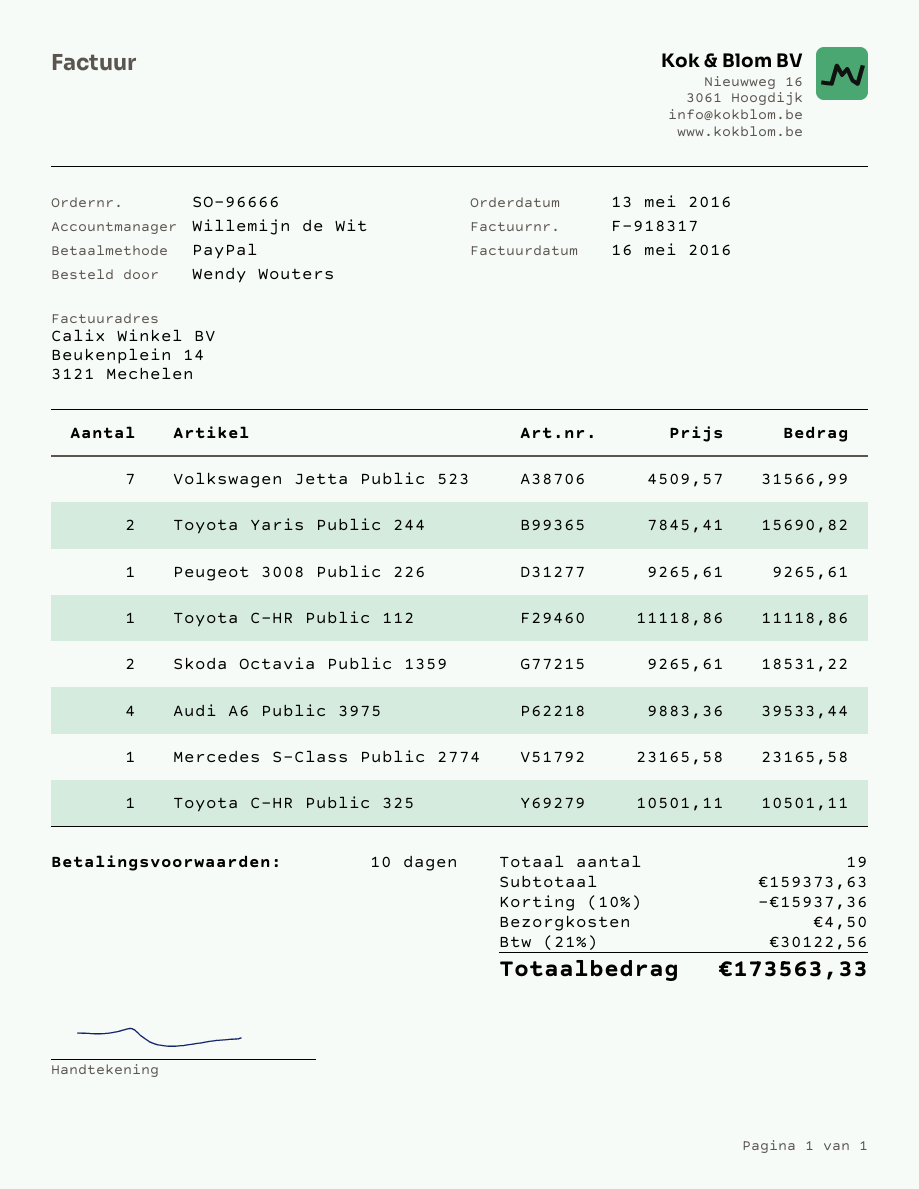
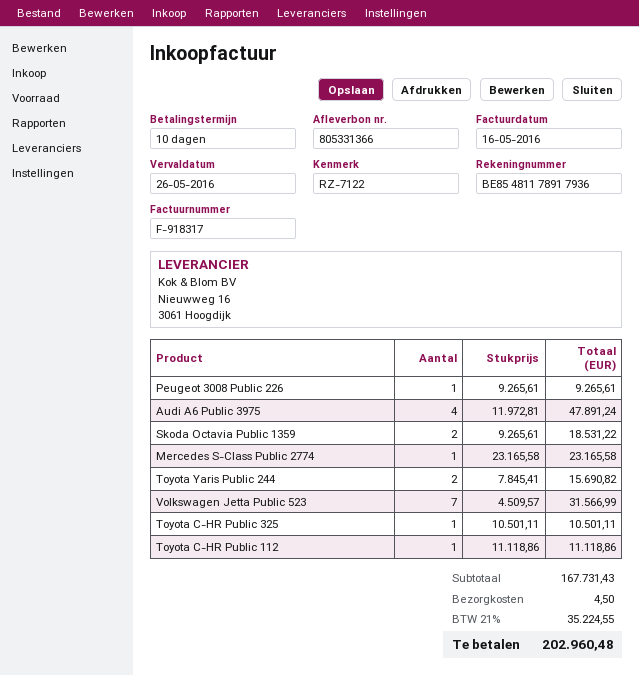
Audi A6 Public 3975: 4 x 9883.36 = 39533.44 -> 4 x 11972.81 = 47891.24
subtotal: 159373.63 -> 167731.43
discount: 10% = 15937.36 -> none
tax: 21% = 30122.56 -> 21% = 35224.55
total: 173563.33 -> 202960.48

